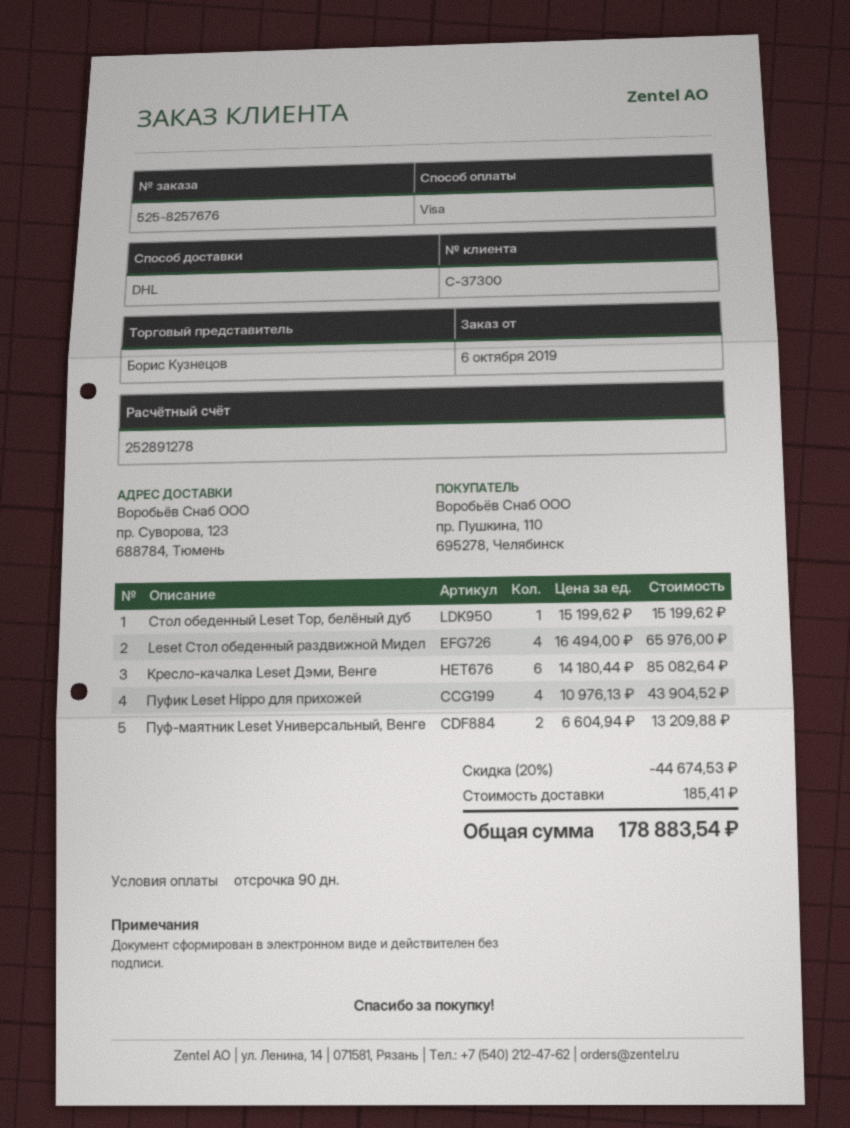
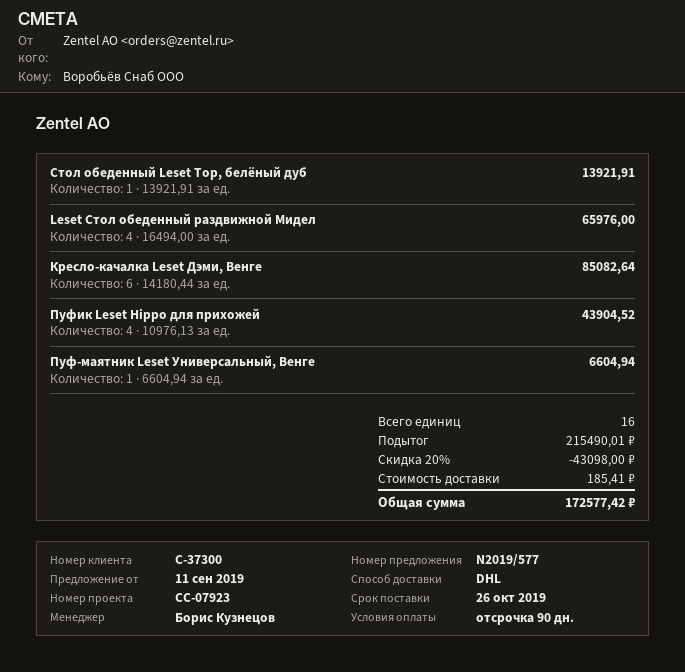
Стол обеденный Leset Тор, белёный дуб: 1 x 15199.62 = 15199.62 -> 1 x 13921.91 = 13921.91
Пуф-маятник Leset Универсальный, Венге: 2 x 6604.94 = 13209.88 -> 1 x 6604.94 = 6604.94
discount: 20% = 44674.53 -> 20% = 43098.00
total: 178883.54 -> 172577.42

